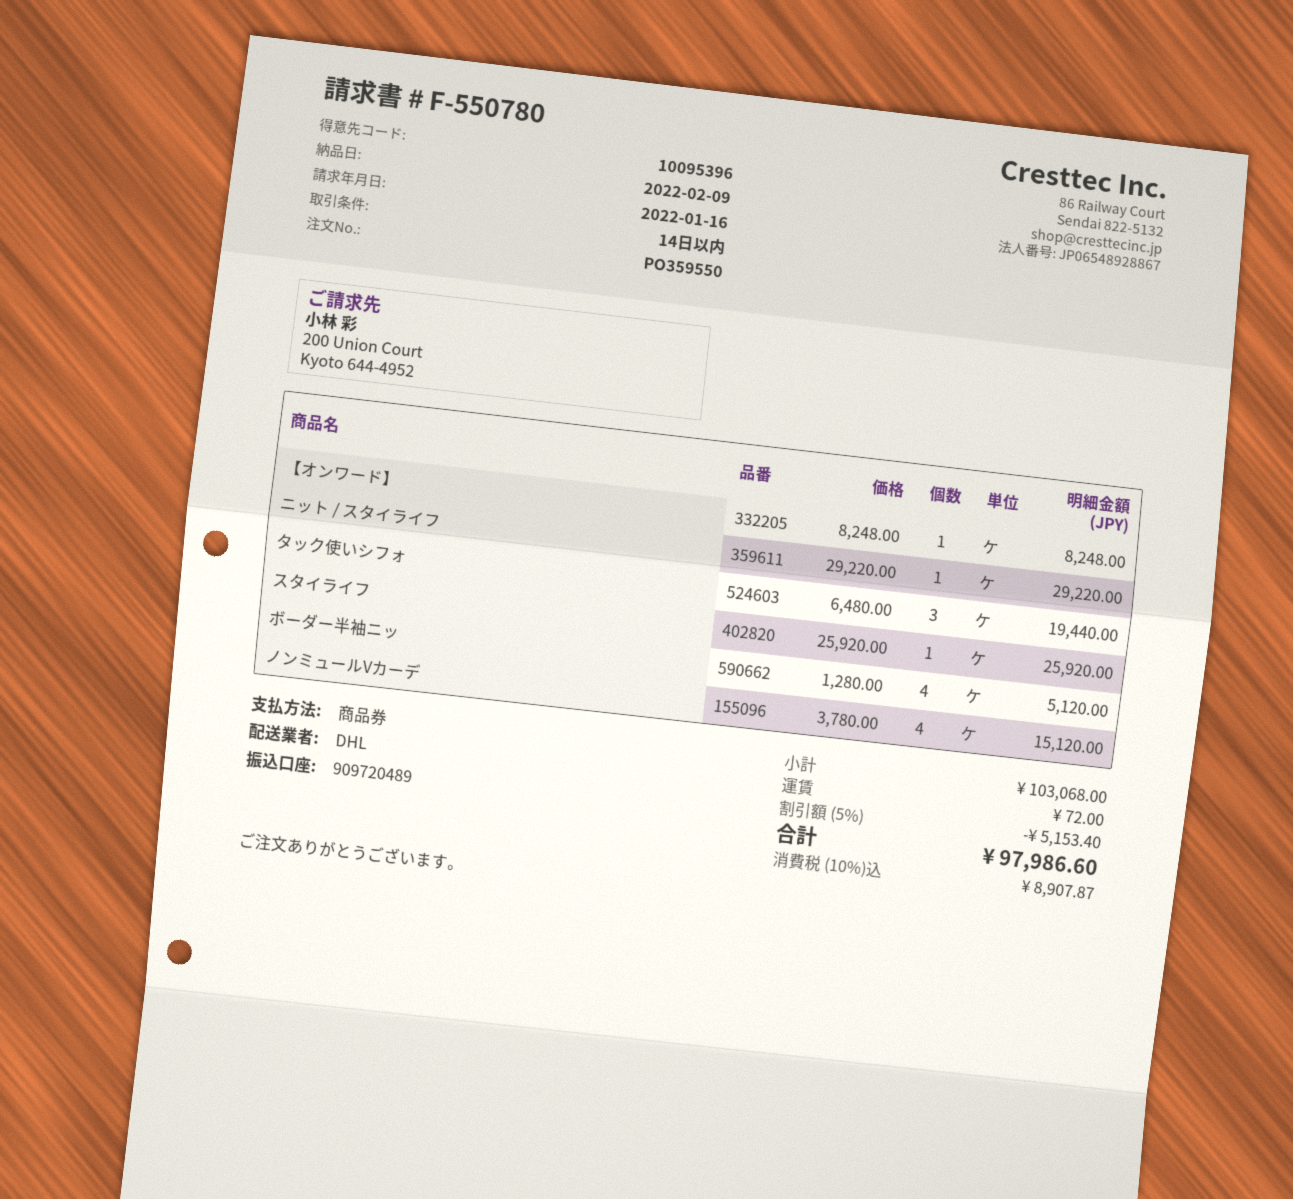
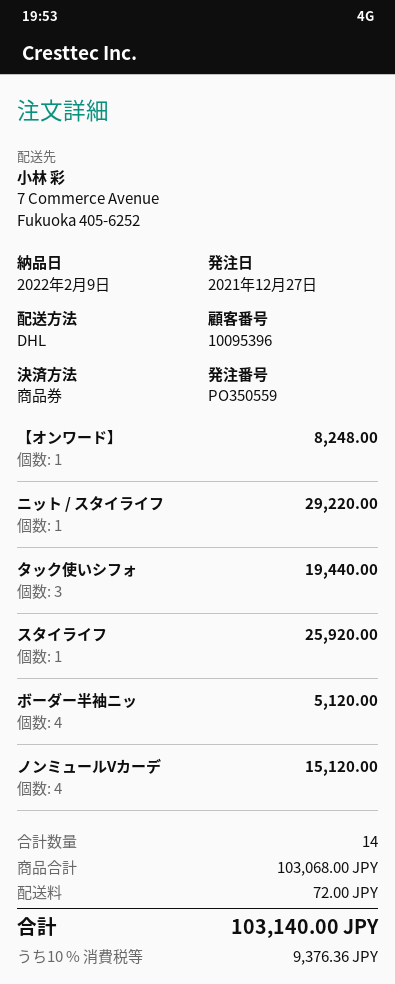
order number: PO359550 -> PO350559
discount: 5% = 5153.40 -> none
tax: 10% = 8907.87 -> 10% = 9376.36
total: 97986.60 -> 103140.00

